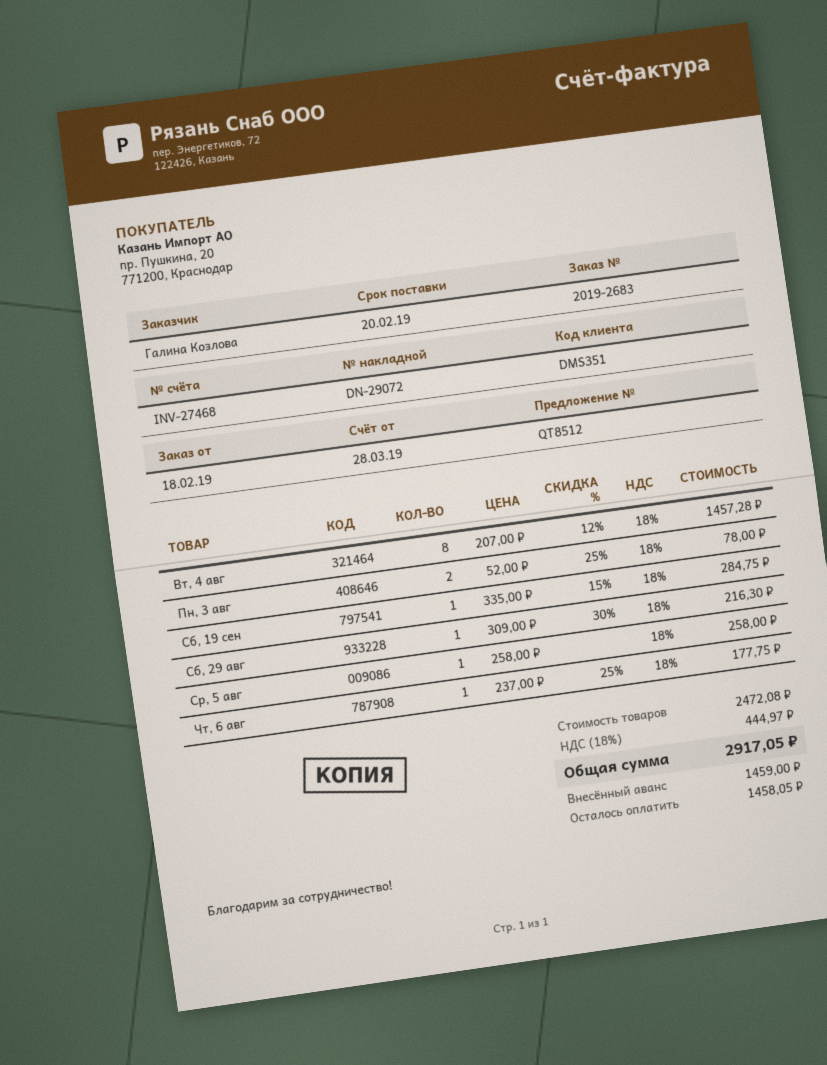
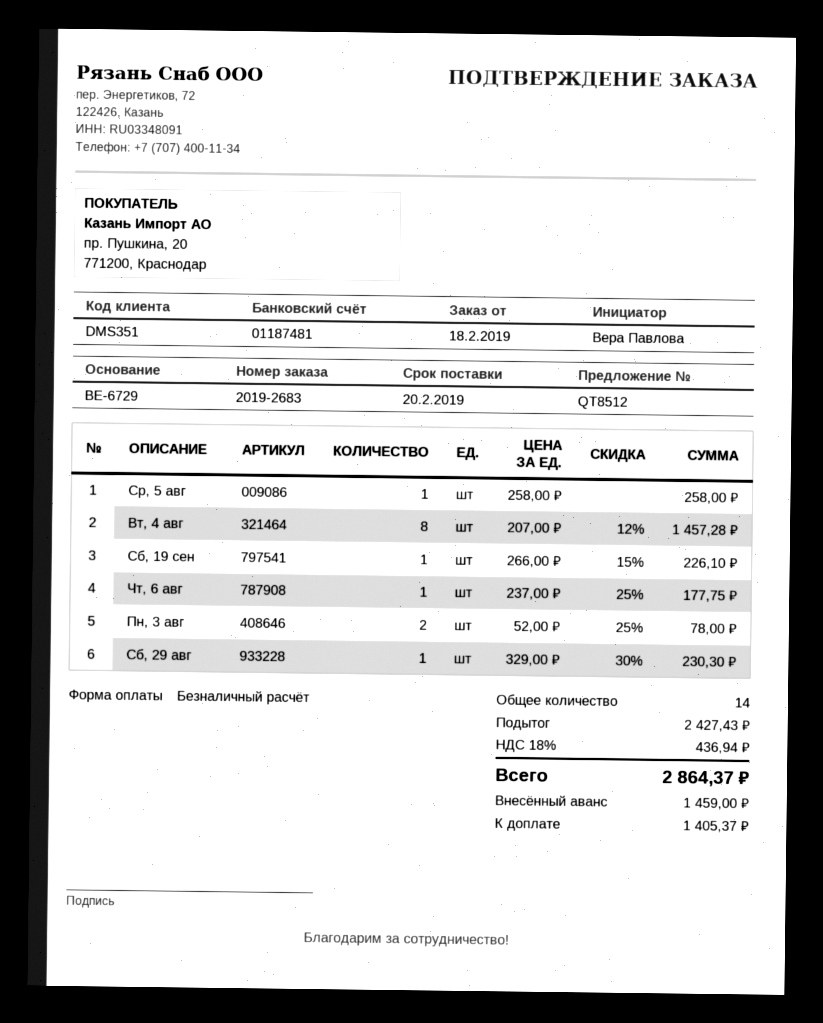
ordered by: Галина Козлова -> Вера Павлова
Сб, 19 сен: 1 x 335.00 - 15% = 284.75 -> 1 x 266.00 - 15% = 226.10
Сб, 29 авг: 1 x 309.00 - 30% = 216.30 -> 1 x 329.00 - 30% = 230.30
subtotal: 2472.08 -> 2427.43
tax: 18% = 444.97 -> 18% = 436.94
total: 2917.05 -> 2864.37
balance: 1458.05 -> 1405.37

